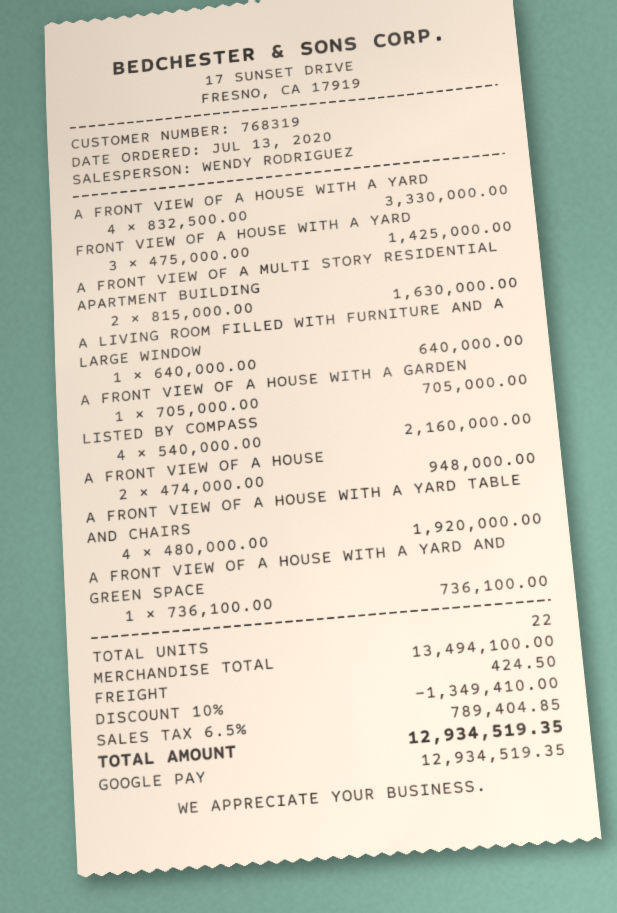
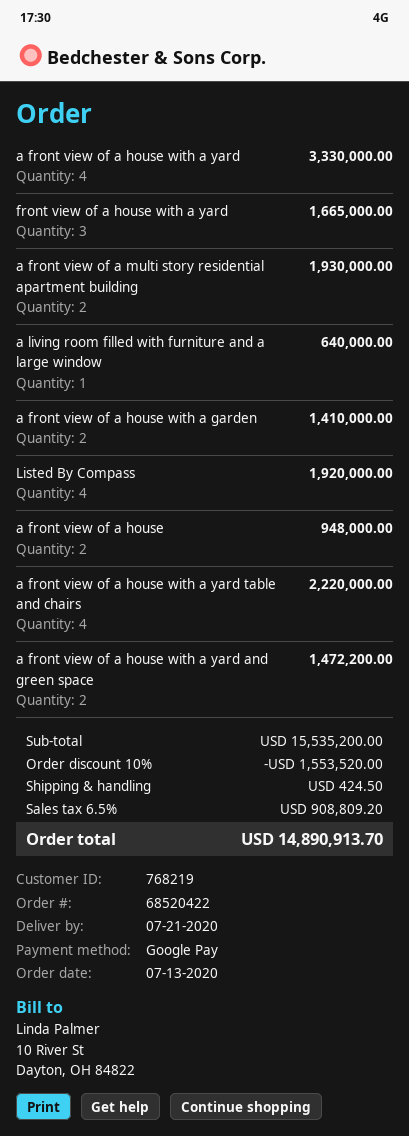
customer number: 768319 -> 768219
FRONT VIEW OF A HOUSE WITH A YARD: 3 for 1425000.00 -> 3 for 1665000.00
A FRONT VIEW OF A MULTI STORY RESIDENTIAL APARTMENT BUILDING: 2 for 1630000.00 -> 2 for 1930000.00
A FRONT VIEW OF A HOUSE WITH A GARDEN: 1 for 705000.00 -> 2 for 1410000.00
LISTED BY COMPASS: 4 for 2160000.00 -> 4 for 1920000.00
A FRONT VIEW OF A HOUSE WITH A YARD TABLE AND CHAIRS: 4 for 1920000.00 -> 4 for 2220000.00
A FRONT VIEW OF A HOUSE WITH A YARD AND GREEN SPACE: 1 for 736100.00 -> 2 for 1472200.00
subtotal: 13494100.00 -> 15535200.00
discount: 10% = 1349410.00 -> 10% = 1553520.00
tax: 6.5% = 789404.85 -> 6.5% = 908809.20
total: 12934519.35 -> 14890913.70

